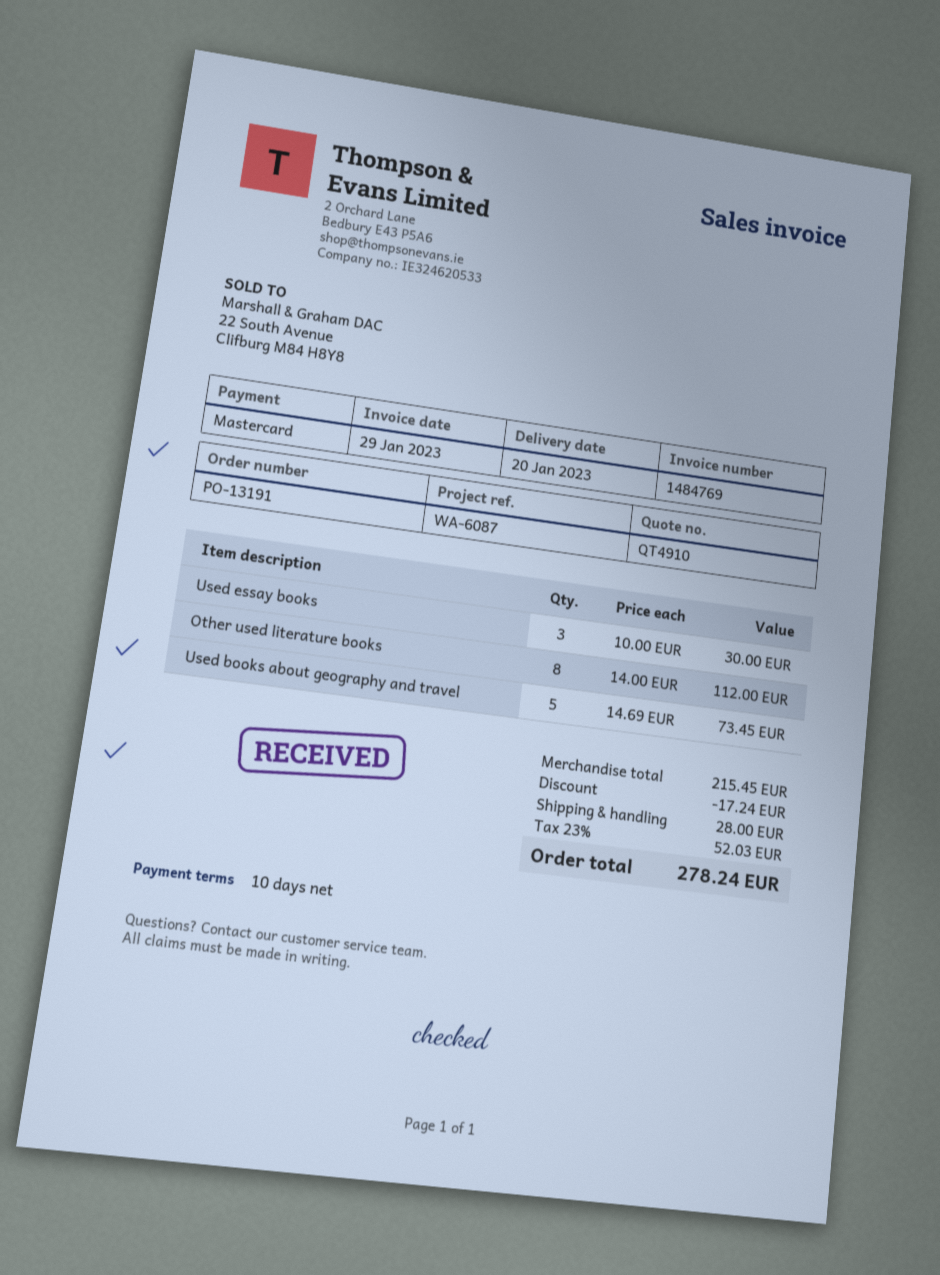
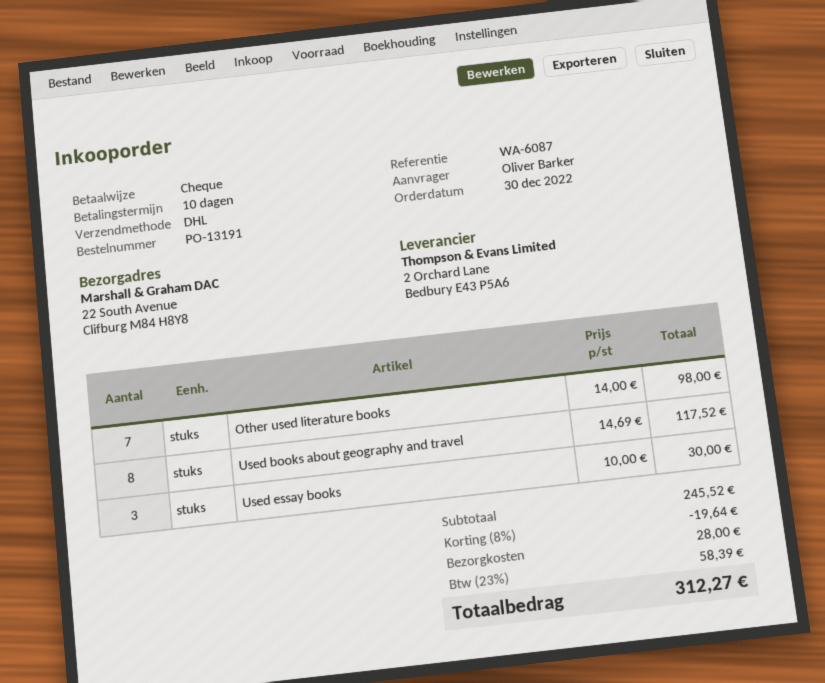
payment method: Mastercard -> cheque
Other used literature books: 8 x 14.00 = 112.00 -> 7 x 14.00 = 98.00
Used books about geography and travel: 5 x 14.69 = 73.45 -> 8 x 14.69 = 117.52
subtotal: 215.45 -> 245.52
discount: 17.24 -> 19.64
tax: 23% = 52.03 -> 23% = 58.39
total: 278.24 -> 312.27

